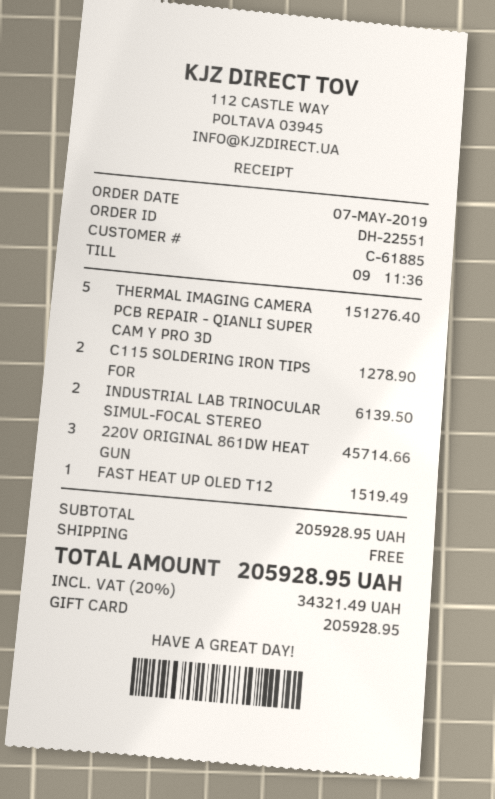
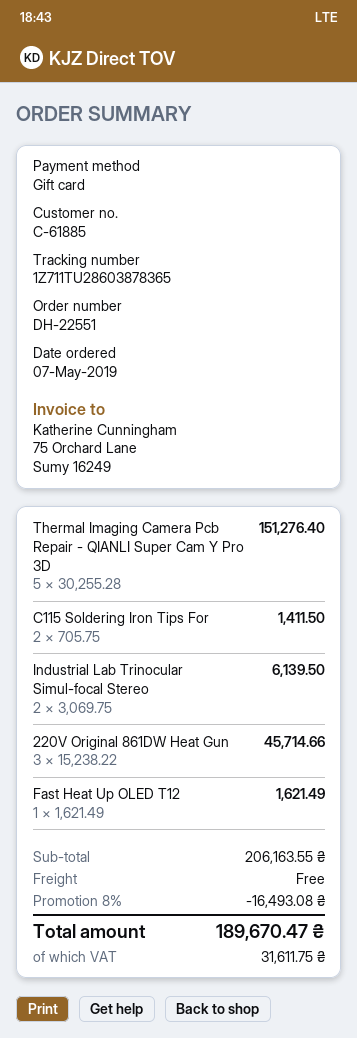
C115 SOLDERING IRON TIPS FOR: 2 for 1278.90 -> 2 for 1411.50
FAST HEAT UP OLED T12: 1 for 1519.49 -> 1 for 1621.49
subtotal: 205928.95 -> 206163.55
discount: none -> 8% = 16493.08
tax: 34321.49 -> 31611.75
total: 205928.95 -> 189670.47

